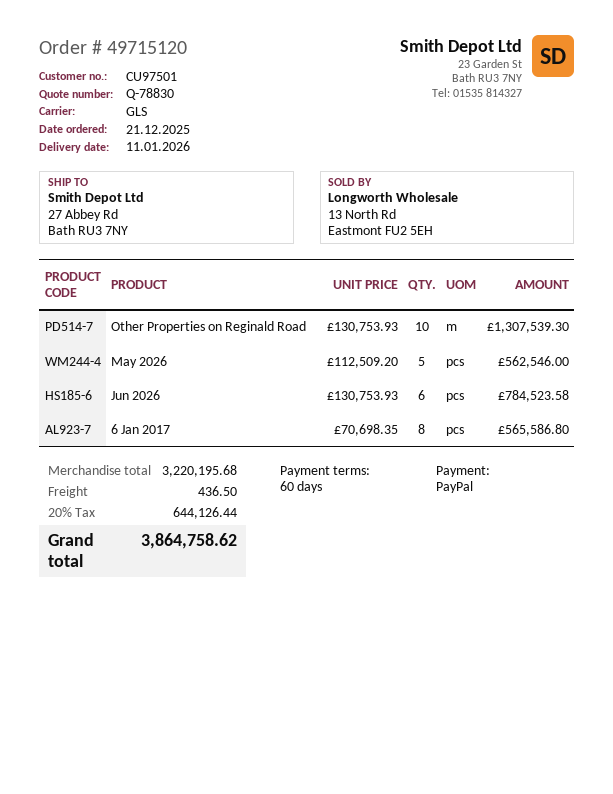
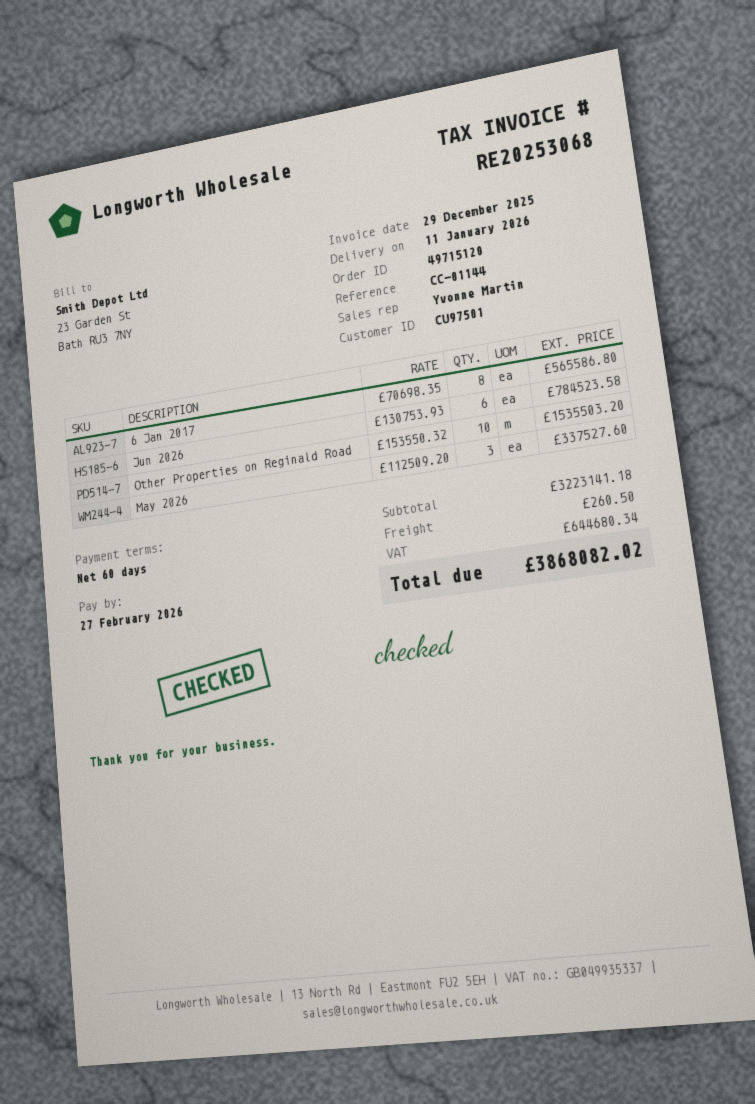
Other Properties on Reginald Road: 10 x 130753.93 = 1307539.30 -> 10 x 153550.32 = 1535503.20
May 2026: 5 x 112509.20 = 562546.00 -> 3 x 112509.20 = 337527.60
subtotal: 3220195.68 -> 3223141.18
shipping: 436.50 -> 260.50
tax: 644126.44 -> 644680.34
total: 3864758.62 -> 3868082.02

